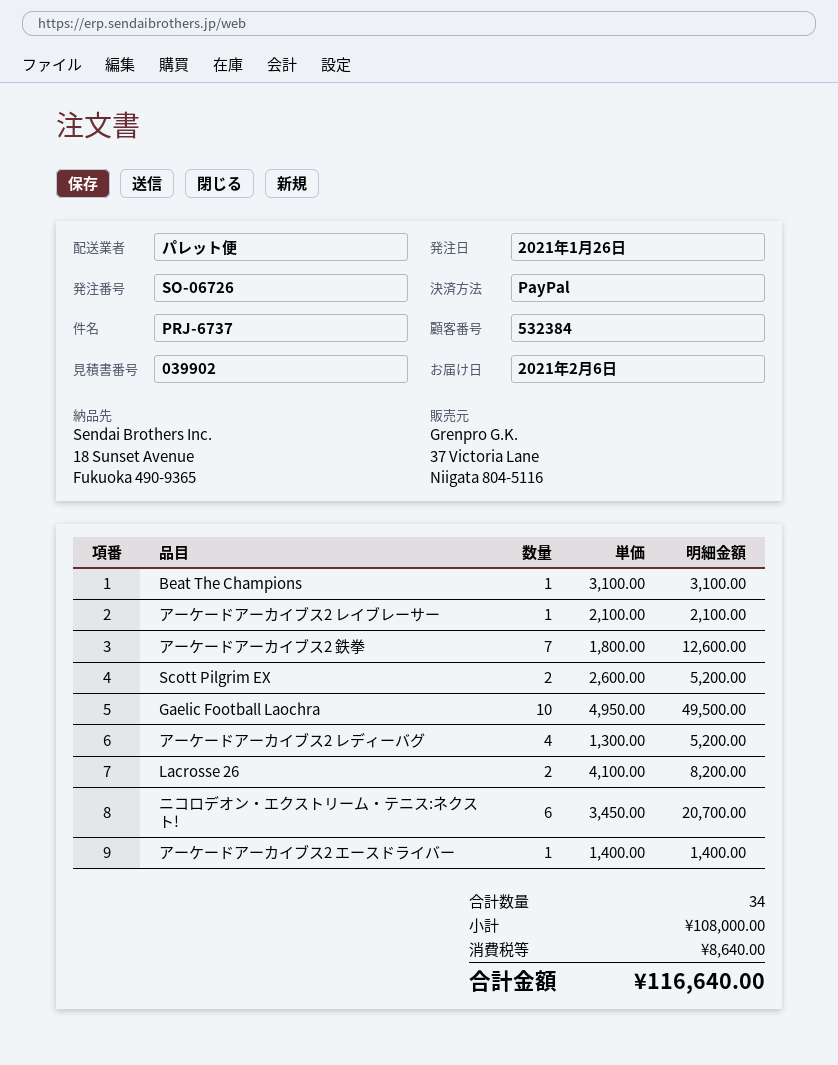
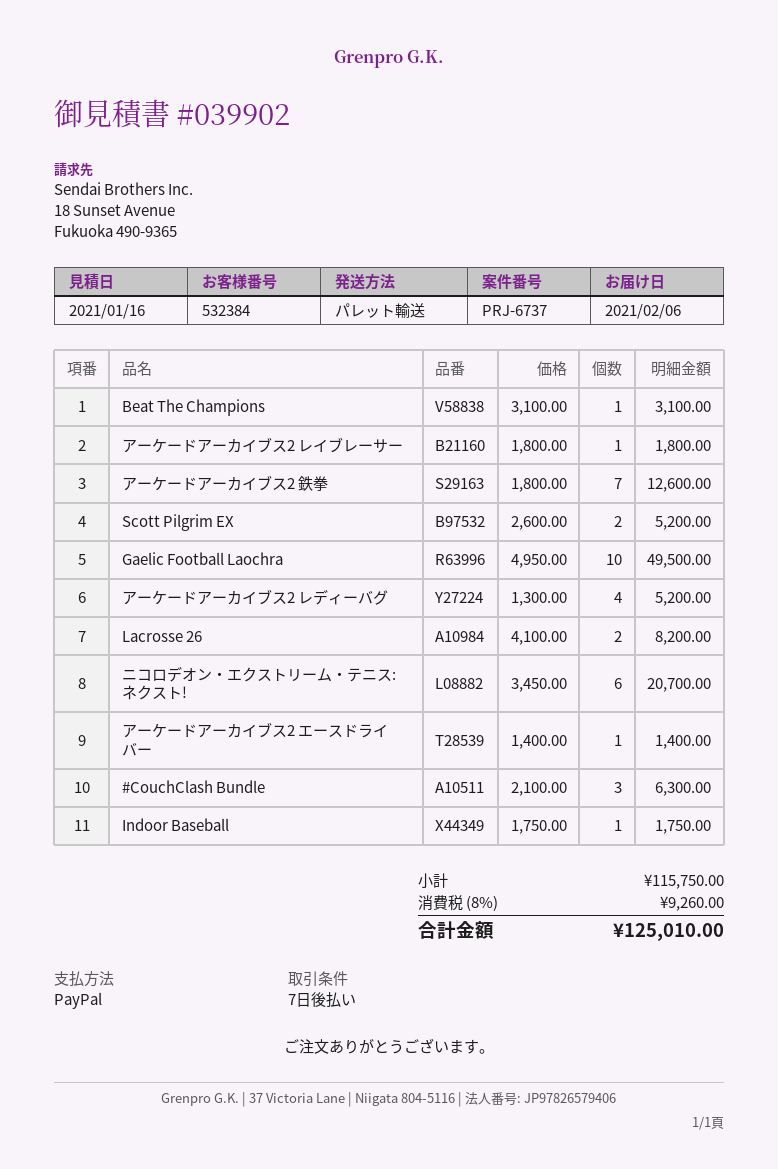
アーケードアーカイブス2 レイブレーサー: 1 x 2100.00 = 2100.00 -> 1 x 1800.00 = 1800.00
#CouchClash Bundle: none -> 3 x 2100.00 = 6300.00
Indoor Baseball: none -> 1 x 1750.00 = 1750.00
subtotal: 108000.00 -> 115750.00
tax: 8640.00 -> 9260.00
total: 116640.00 -> 125010.00

